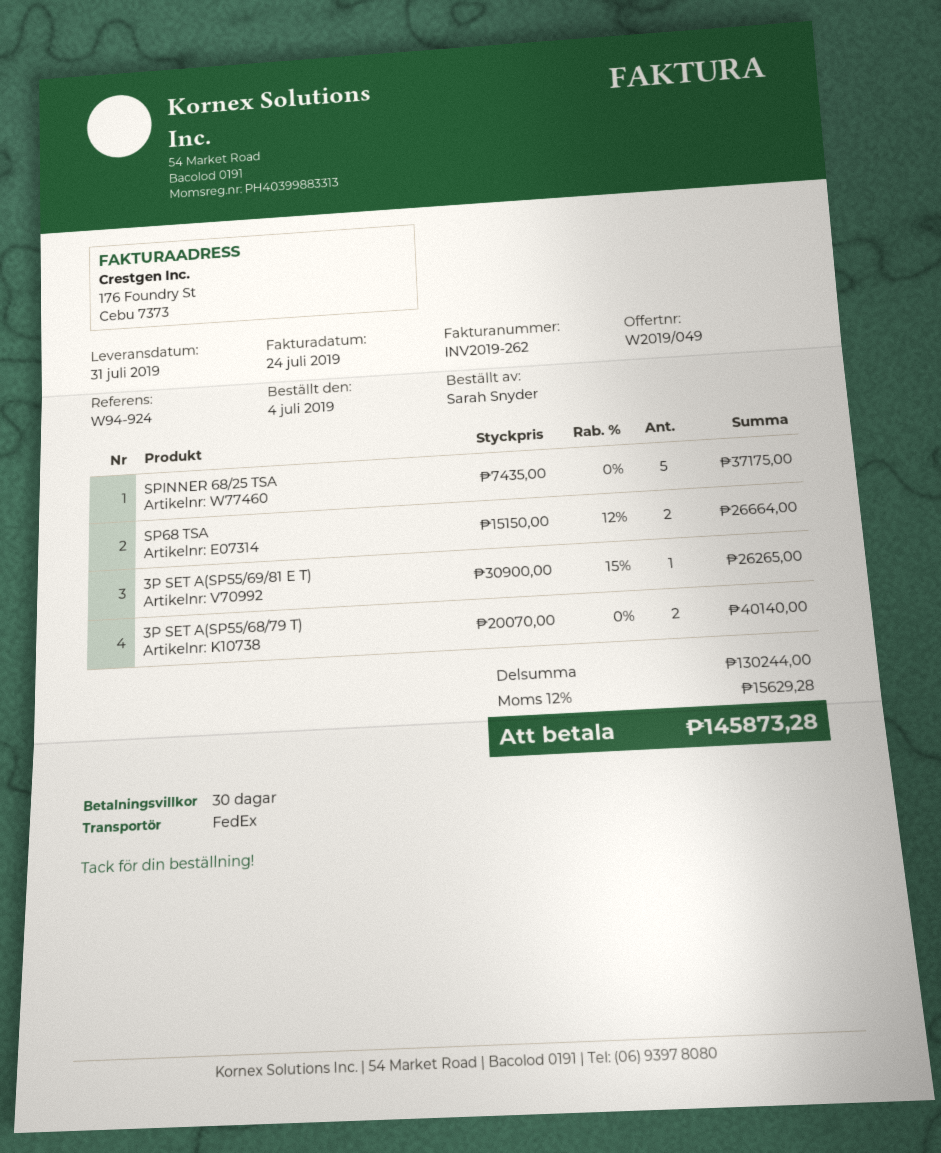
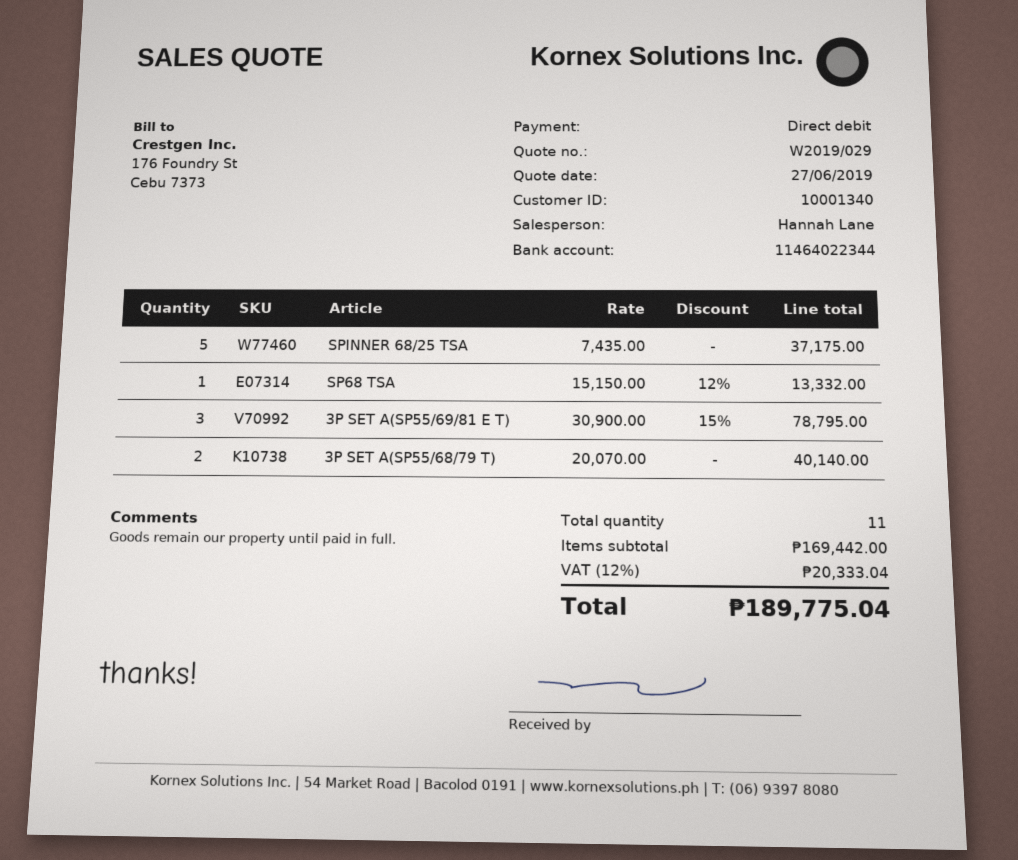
quote number: W2019/049 -> W2019/029
SP68 TSA: 2 x 15150.00 - 12% = 26664.00 -> 1 x 15150.00 - 12% = 13332.00
3P SET A(SP55/69/81 E T): 1 x 30900.00 - 15% = 26265.00 -> 3 x 30900.00 - 15% = 78795.00
subtotal: 130244.00 -> 169442.00
tax: 12% = 15629.28 -> 12% = 20333.04
total: 145873.28 -> 189775.04

